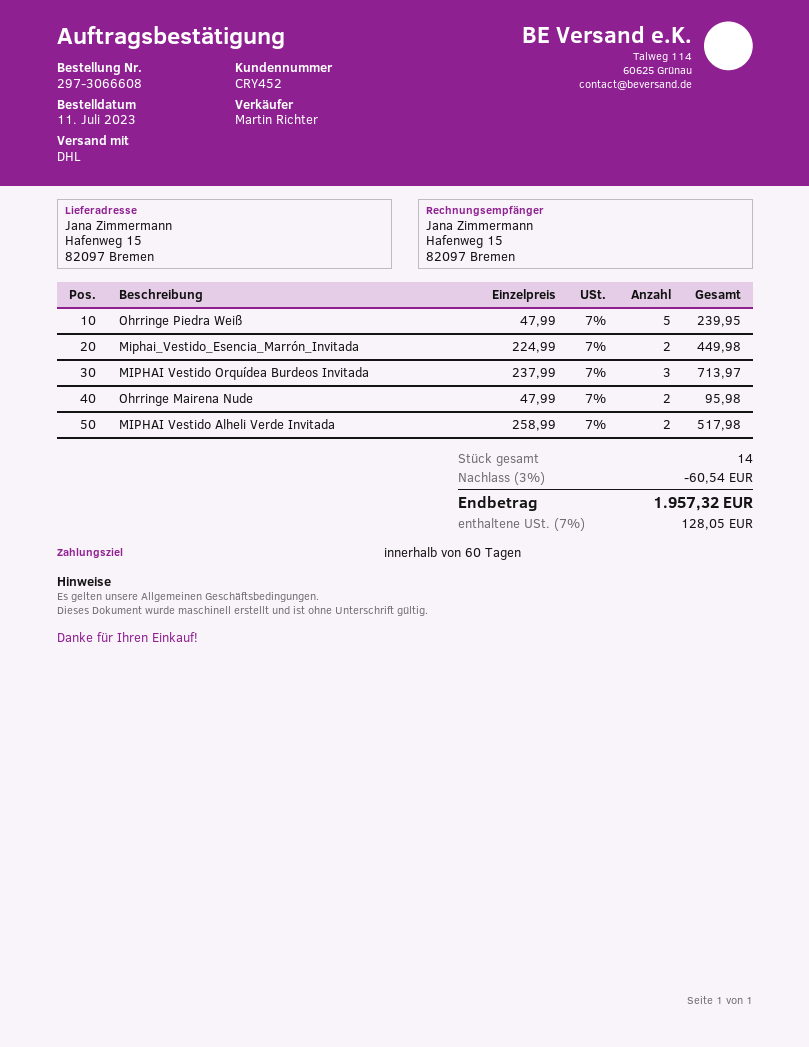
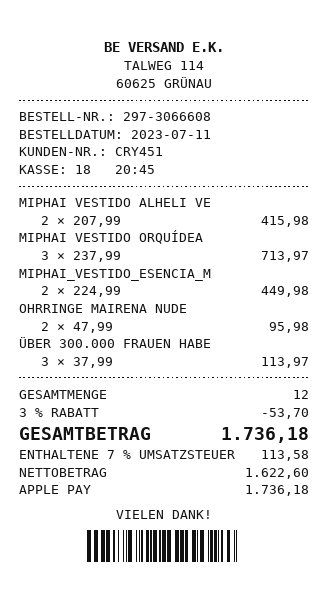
customer number: CRY452 -> CRY451
Ohrringe Piedra Weiß: 5 x 47.99 = 239.95 -> none
MIPHAI Vestido Alheli Verde Invitada: 2 x 258.99 = 517.98 -> 2 x 207.99 = 415.98
ÜBER 300.000 FRAUEN HABE: none -> 3 x 37.99 = 113.97
total quantity: 14 -> 12
discount: 3% = 60.54 -> 3% = 53.70
tax: 7% = 128.05 -> 7% = 113.58
total: 1957.32 -> 1736.18

